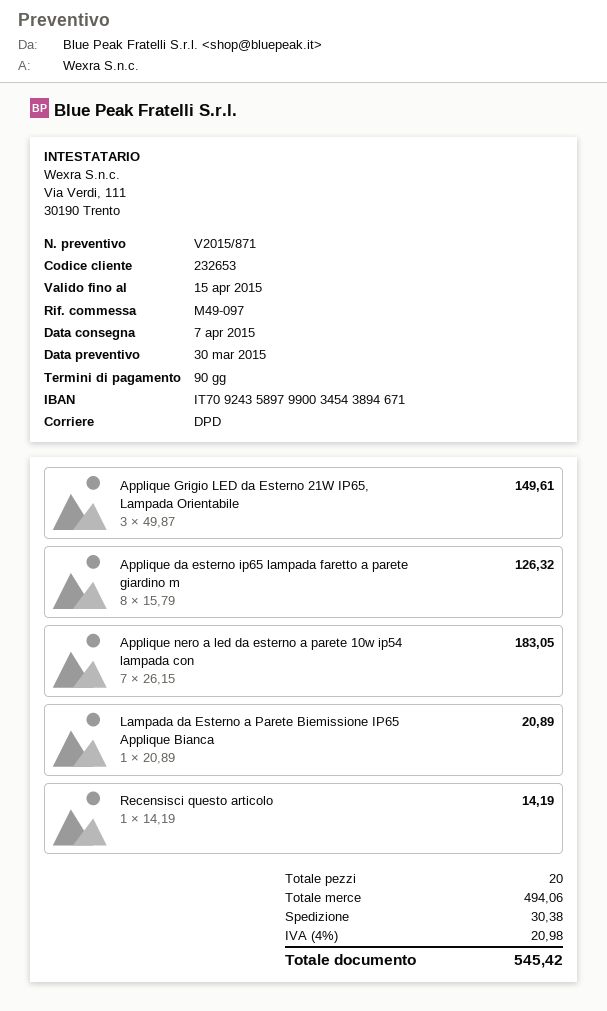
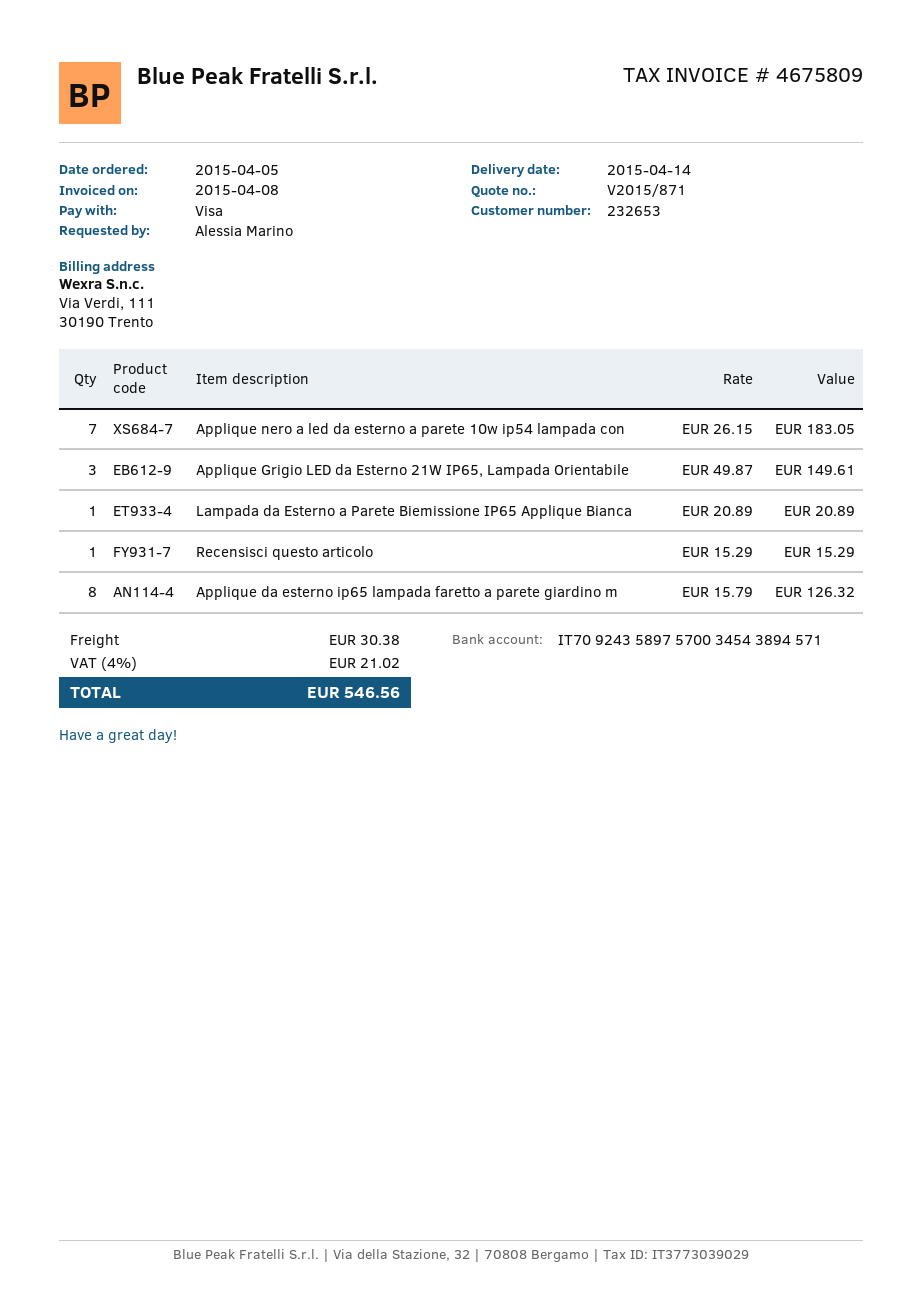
delivery date: 2015-04-07 -> 2015-04-14
bank account: IT7092435897990034543894671 -> IT7092435897570034543894571
Recensisci questo articolo: 1 x 14.19 = 14.19 -> 1 x 15.29 = 15.29
tax: 4% = 20.98 -> 4% = 21.02
total: 545.42 -> 546.56

